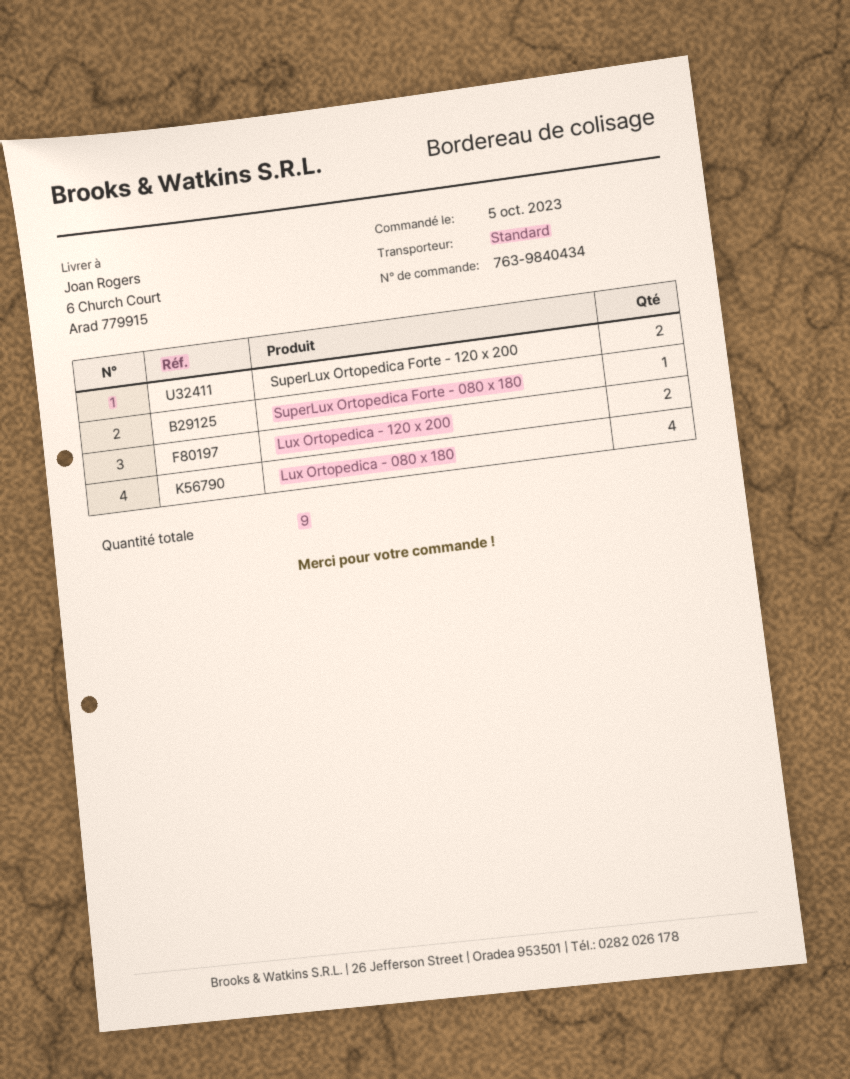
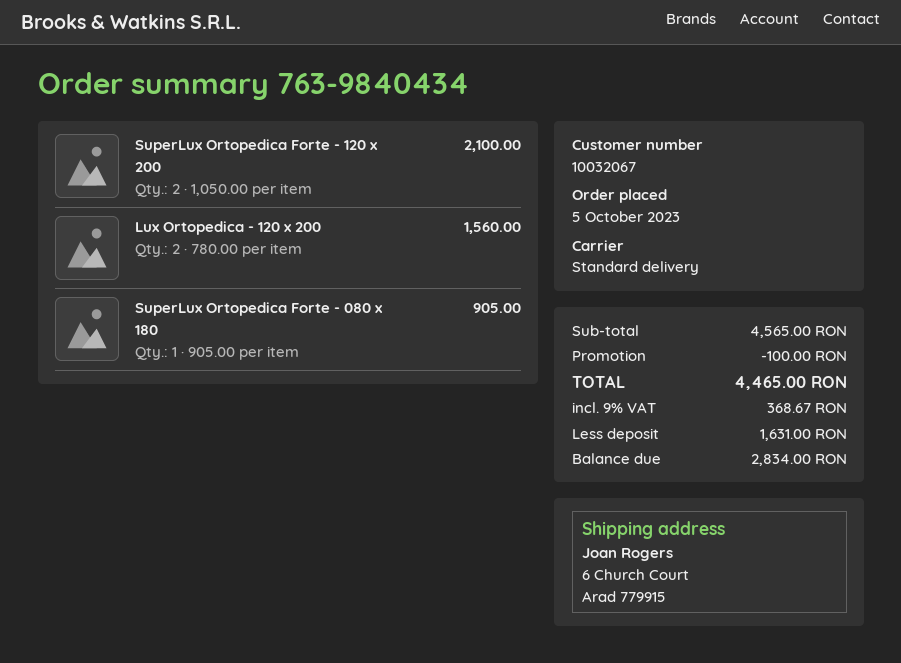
Lux Ortopedica - 080 x 180: 4 -> none

